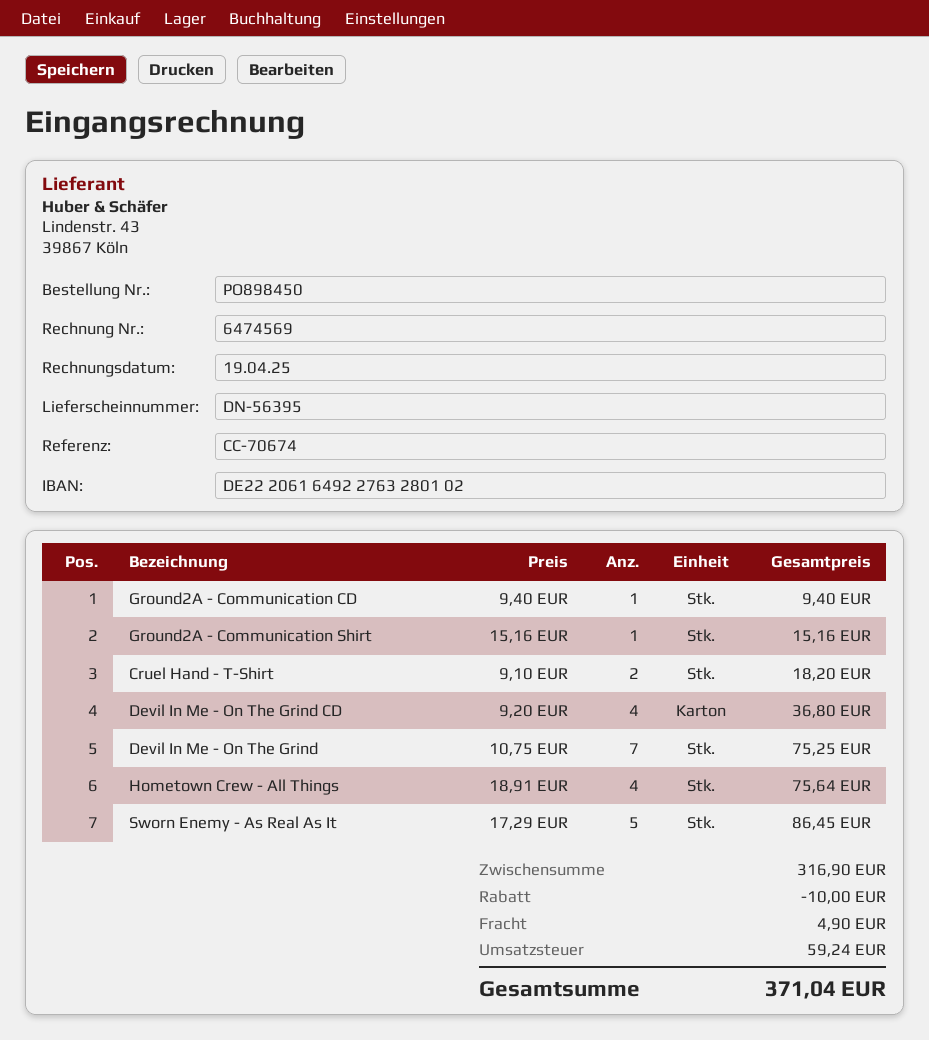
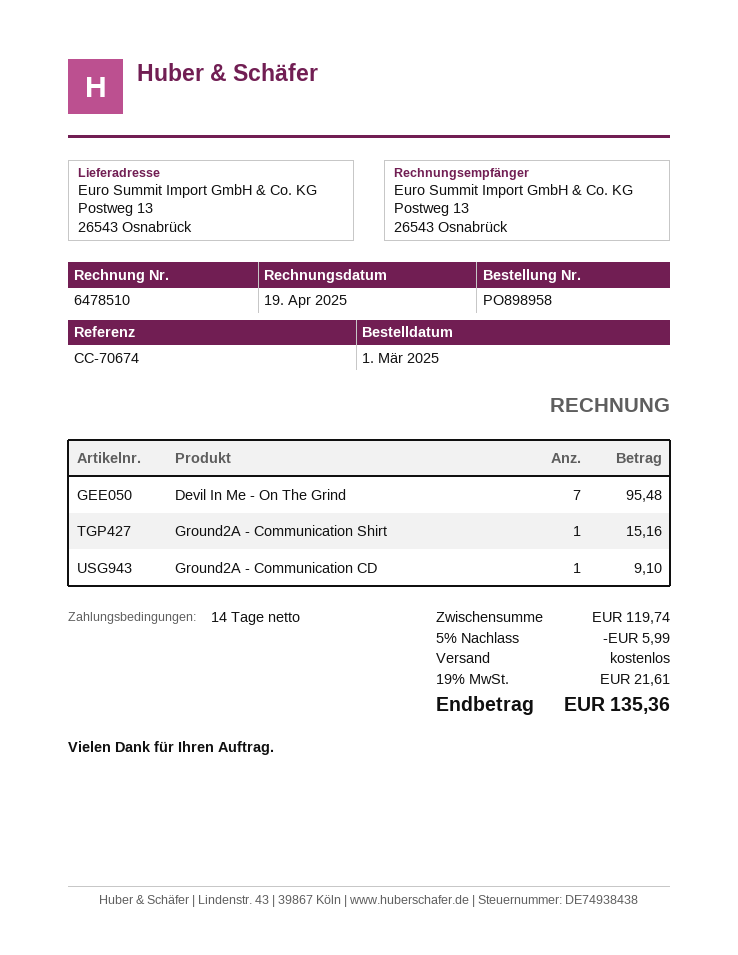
order number: PO898450 -> PO898958
invoice number: 6474569 -> 6478510
Ground2A - Communication CD: 1 for 9.40 -> 1 for 9.10
Cruel Hand - T-Shirt: 2 for 18.20 -> none
Devil In Me - On The Grind CD: 4 for 36.80 -> none
Devil In Me - On The Grind: 7 for 75.25 -> 7 for 95.48
Hometown Crew - All Things: 4 for 75.64 -> none
Sworn Enemy - As Real As It: 5 for 86.45 -> none
subtotal: 316.90 -> 119.74
discount: 10.00 -> 5.99
shipping: 4.90 -> 0.00
tax: 59.24 -> 21.61
total: 371.04 -> 135.36

